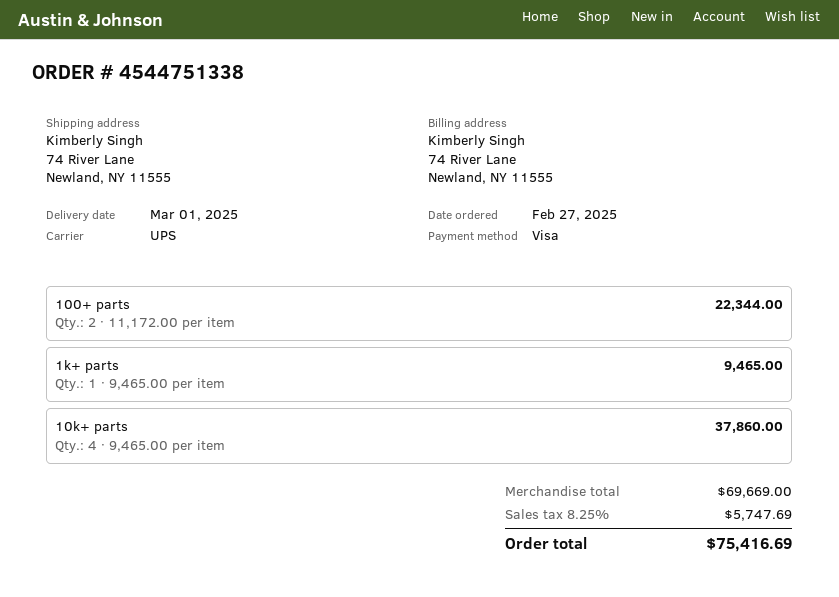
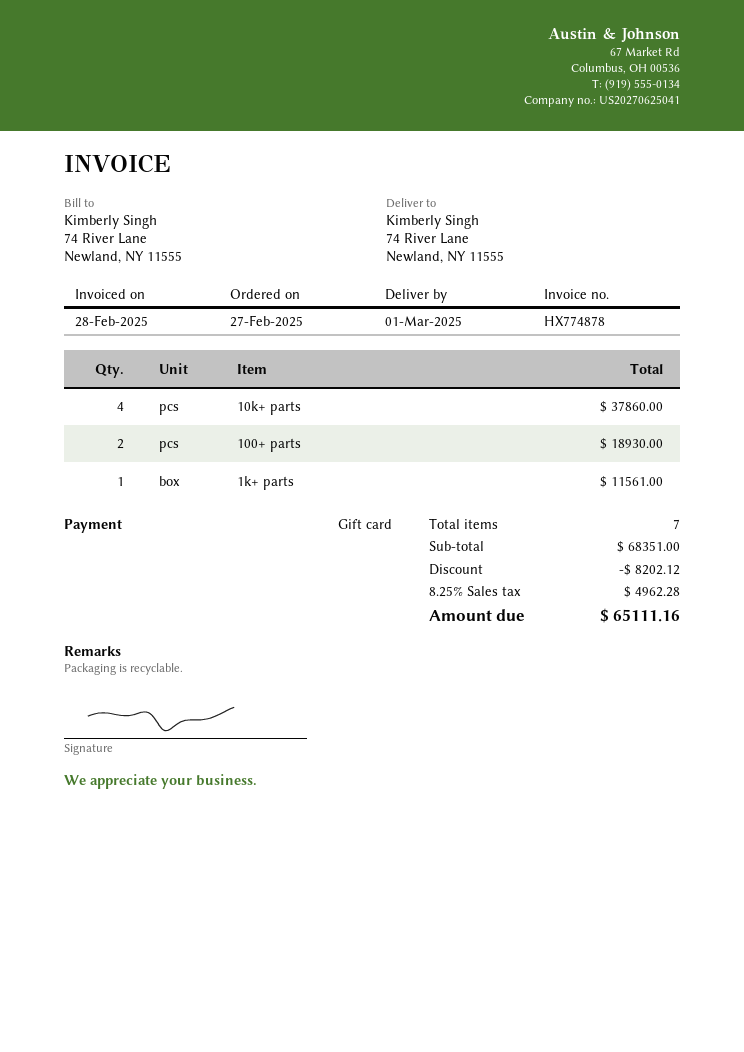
payment method: Visa -> gift card
100+ parts: 2 for 22344.00 -> 2 for 18930.00
1k+ parts: 1 for 9465.00 -> 1 for 11561.00
subtotal: 69669.00 -> 68351.00
discount: none -> 8202.12
tax: 8.25% = 5747.69 -> 8.25% = 4962.28
total: 75416.69 -> 65111.16

